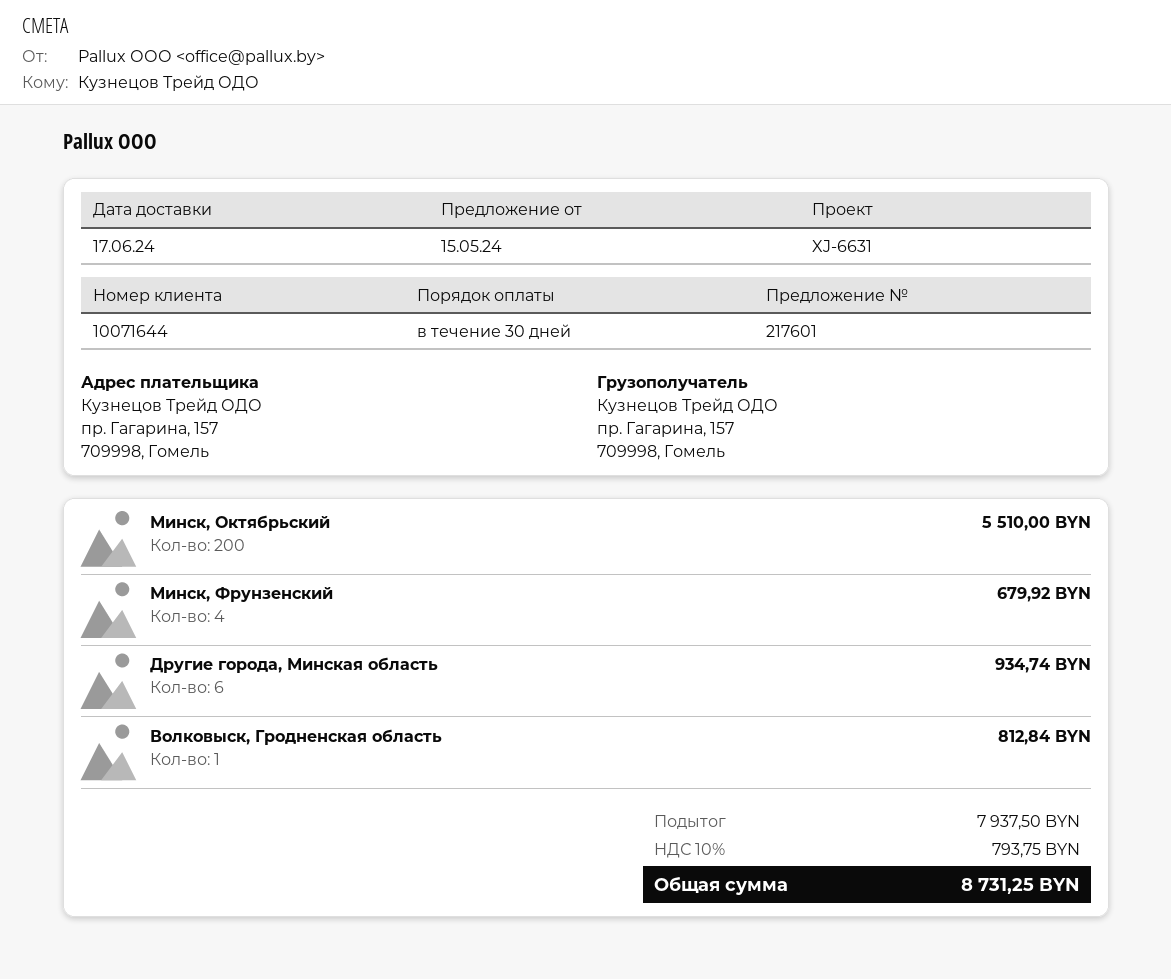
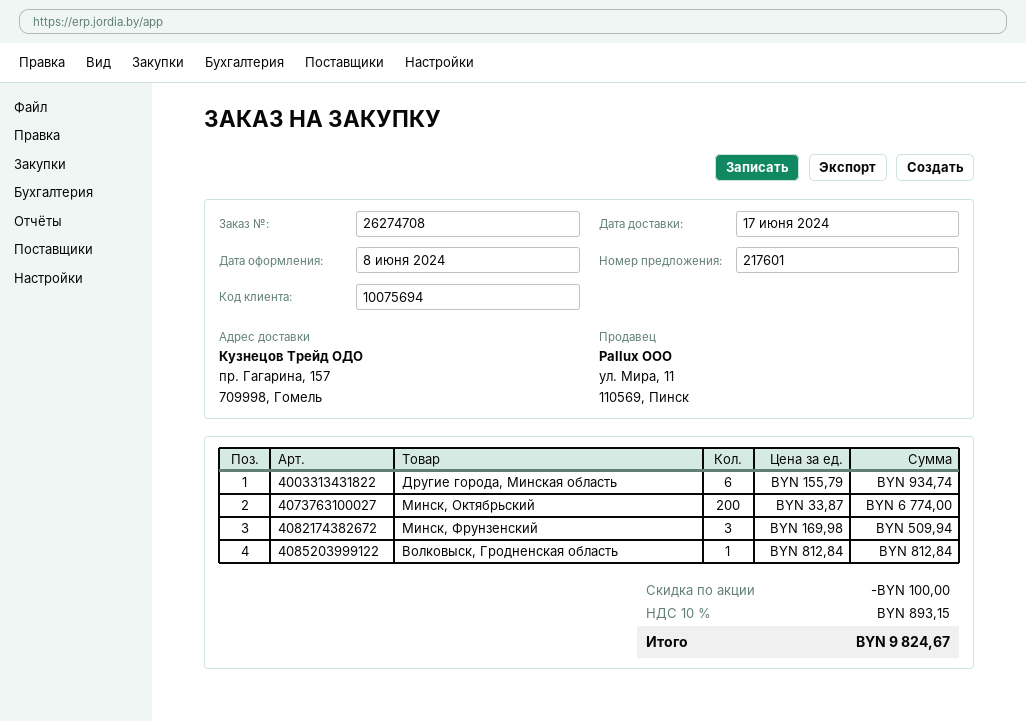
customer number: 10071644 -> 10075694
Минск, Октябрьский: 200 for 5510.00 -> 200 for 6774.00
Минск, Фрунзенский: 4 for 679.92 -> 3 for 509.94
discount: none -> 100.00
tax: 10% = 793.75 -> 10% = 893.15
total: 8731.25 -> 9824.67

